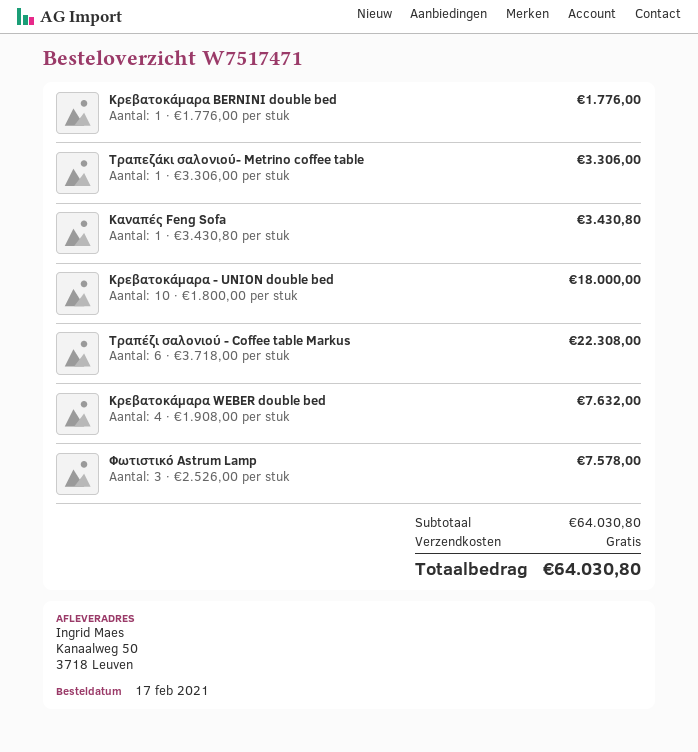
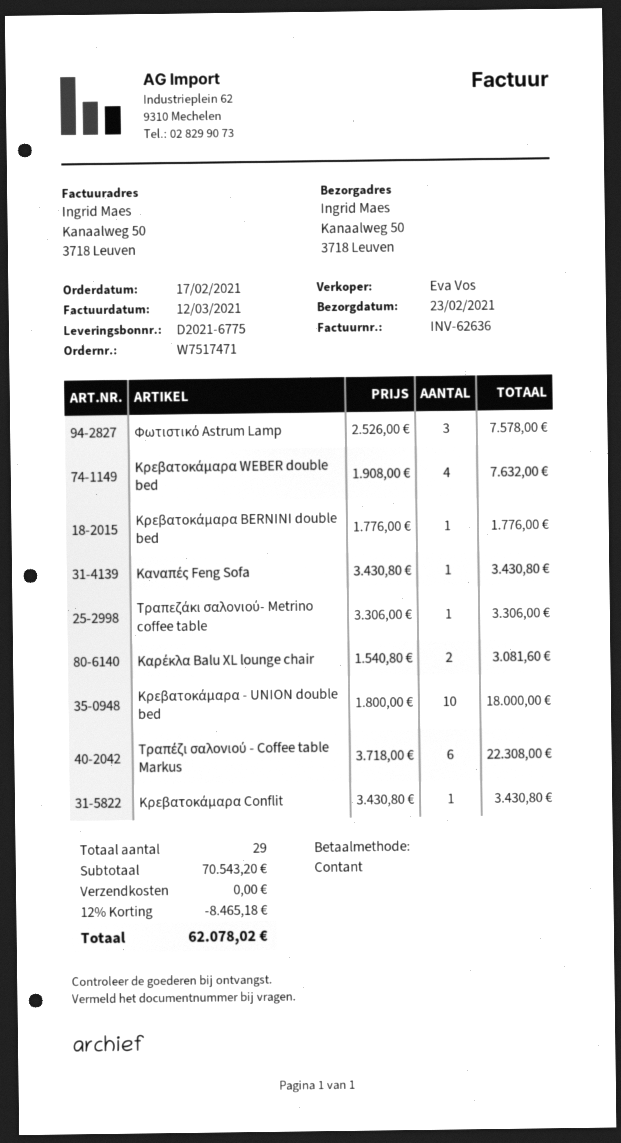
Καρέκλα Balu XL lounge chair: none -> 2 x 1540.80 = 3081.60
Κρεβατοκάμαρα Conflit: none -> 1 x 3430.80 = 3430.80
subtotal: 64030.80 -> 70543.20
discount: none -> 12% = 8465.18
total: 64030.80 -> 62078.02

